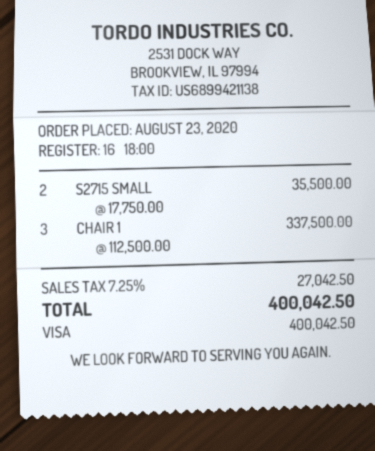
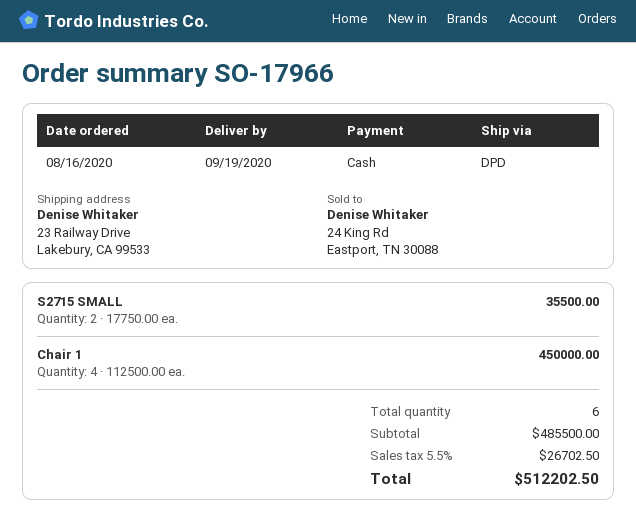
order date: 2020-08-23 -> 2020-08-16
payment method: Visa -> cash
CHAIR 1: 3 x 112500.00 = 337500.00 -> 4 x 112500.00 = 450000.00
tax: 7.25% = 27042.50 -> 5.5% = 26702.50
total: 400042.50 -> 512202.50

